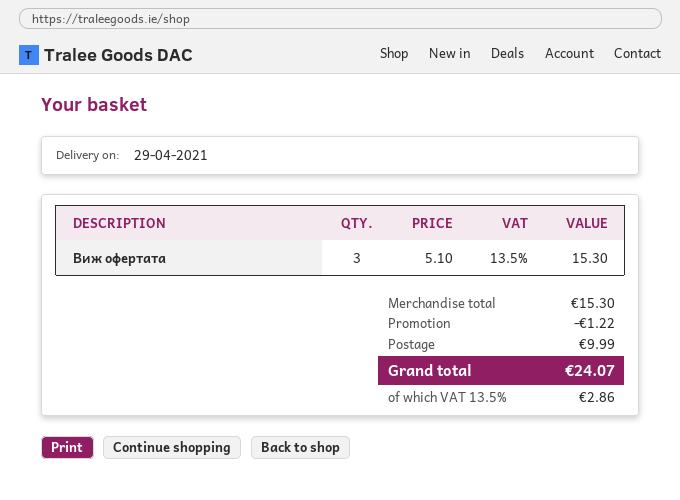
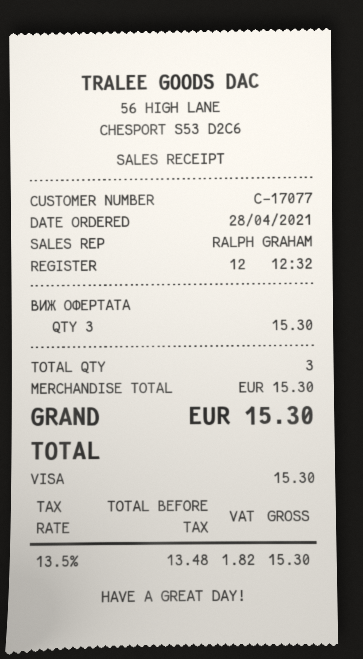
discount: 1.22 -> none
shipping: 9.99 -> none
tax: 13.5% = 2.86 -> 13.5% = 1.82
total: 24.07 -> 15.30

